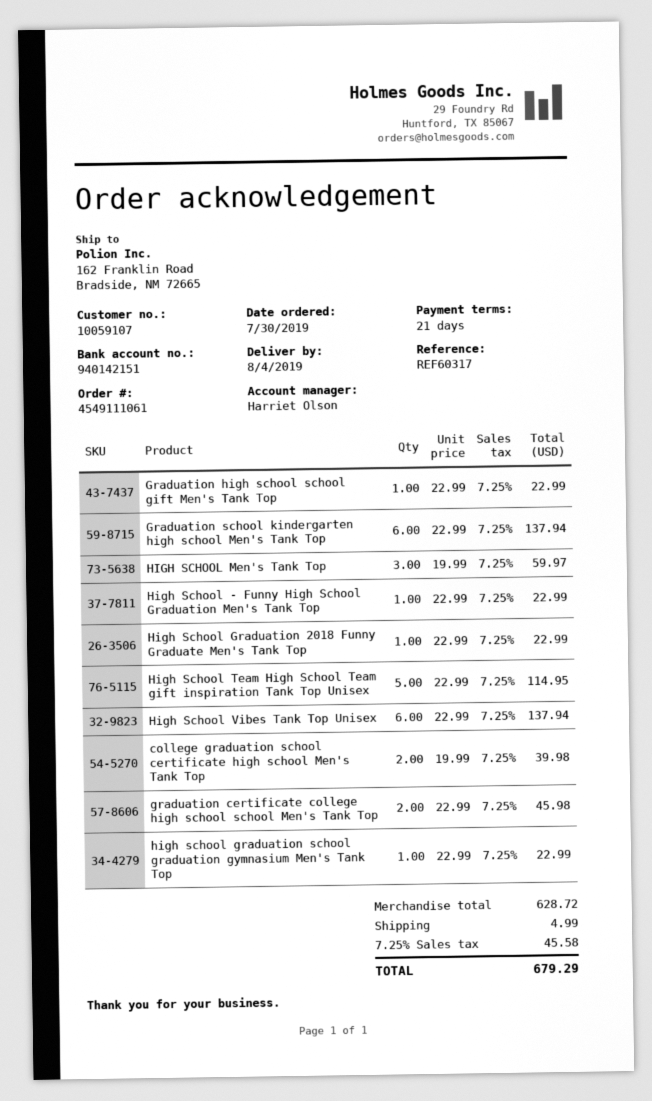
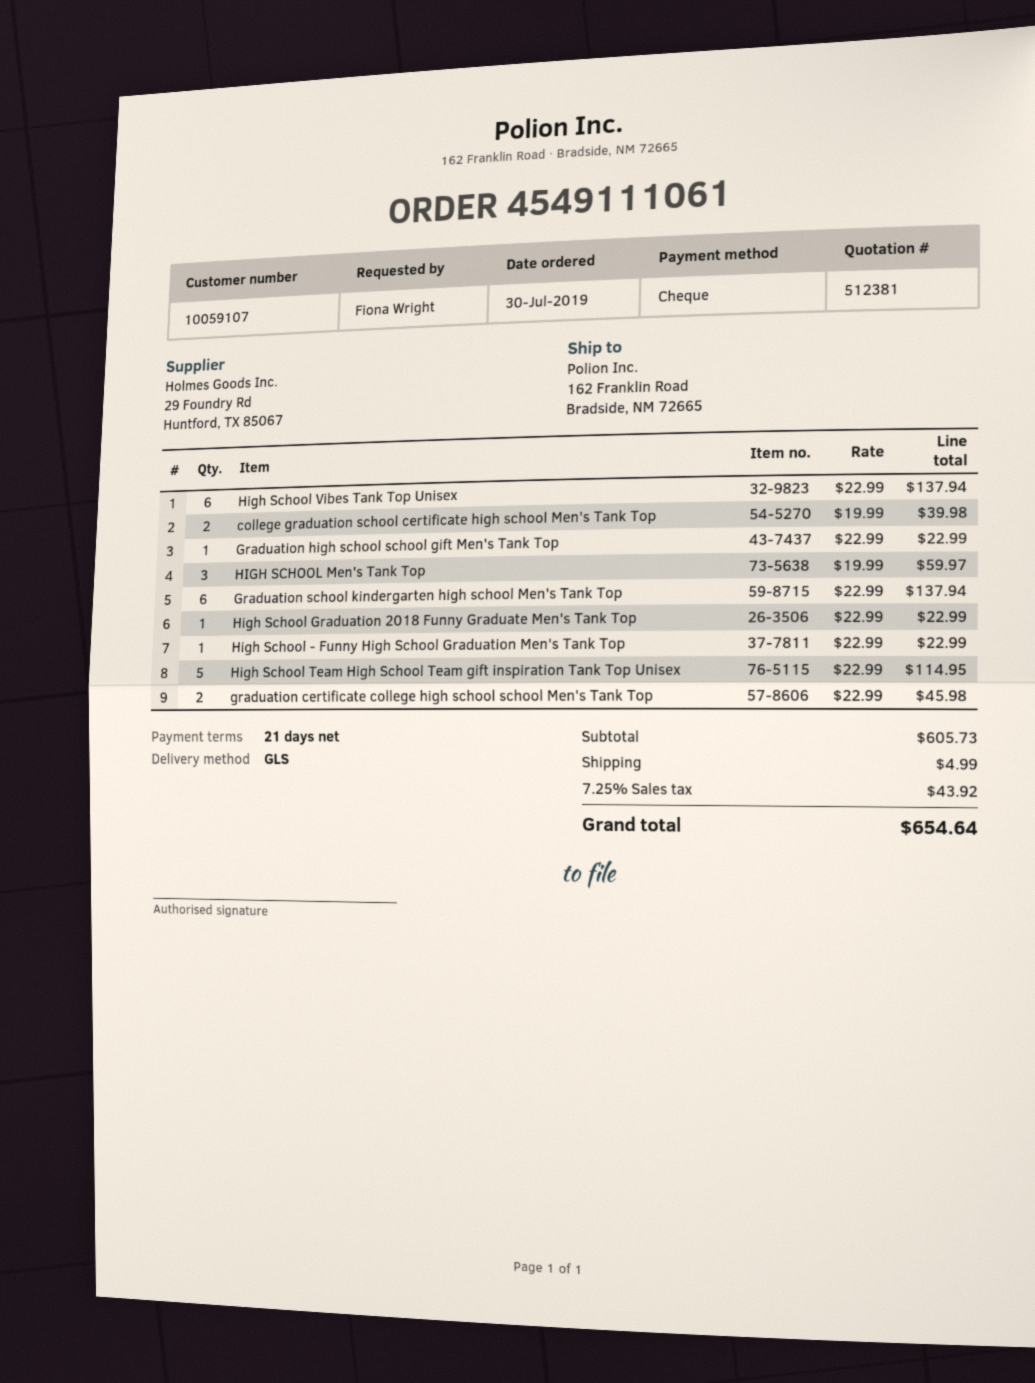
high school graduation school graduation gymnasium Men's Tank Top: 1 x 22.99 = 22.99 -> none
subtotal: 628.72 -> 605.73
tax: 7.25% = 45.58 -> 7.25% = 43.92
total: 679.29 -> 654.64

